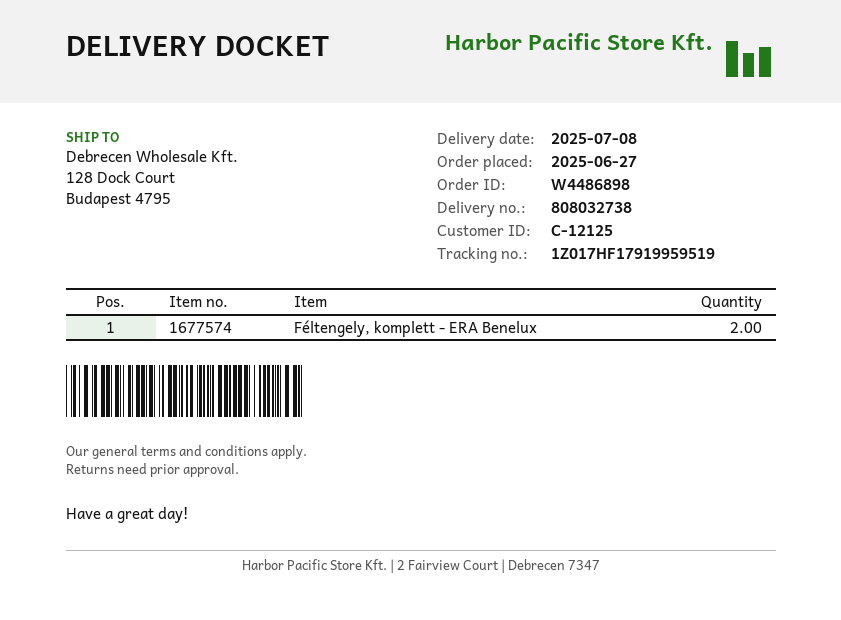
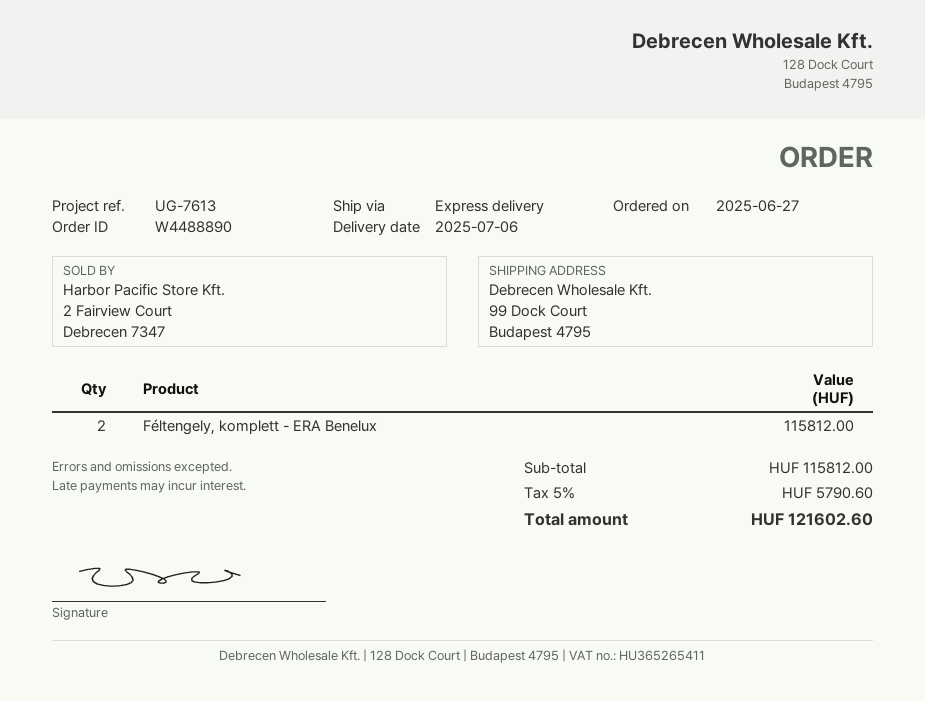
order number: W4486898 -> W4488890
delivery date: 2025-07-08 -> 2025-07-06
ship to: 128 Dock Court, Budapest 4795 -> 99 Dock Court, Budapest 4795

